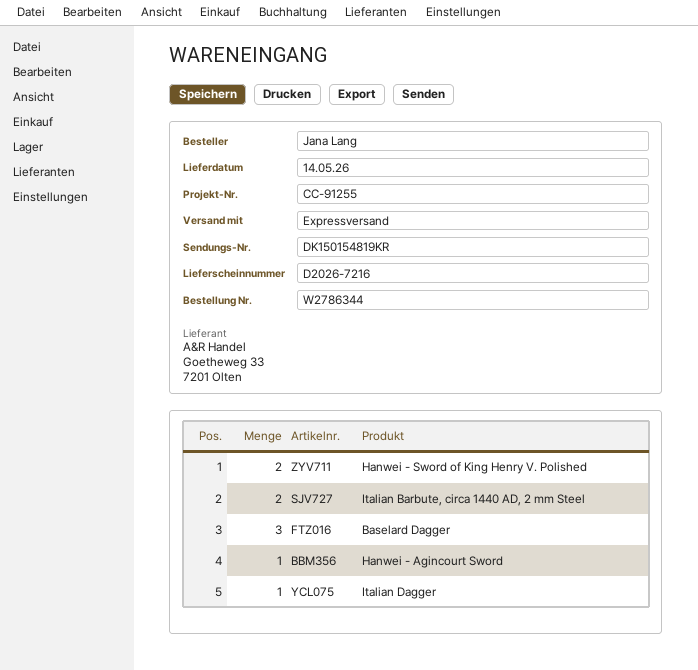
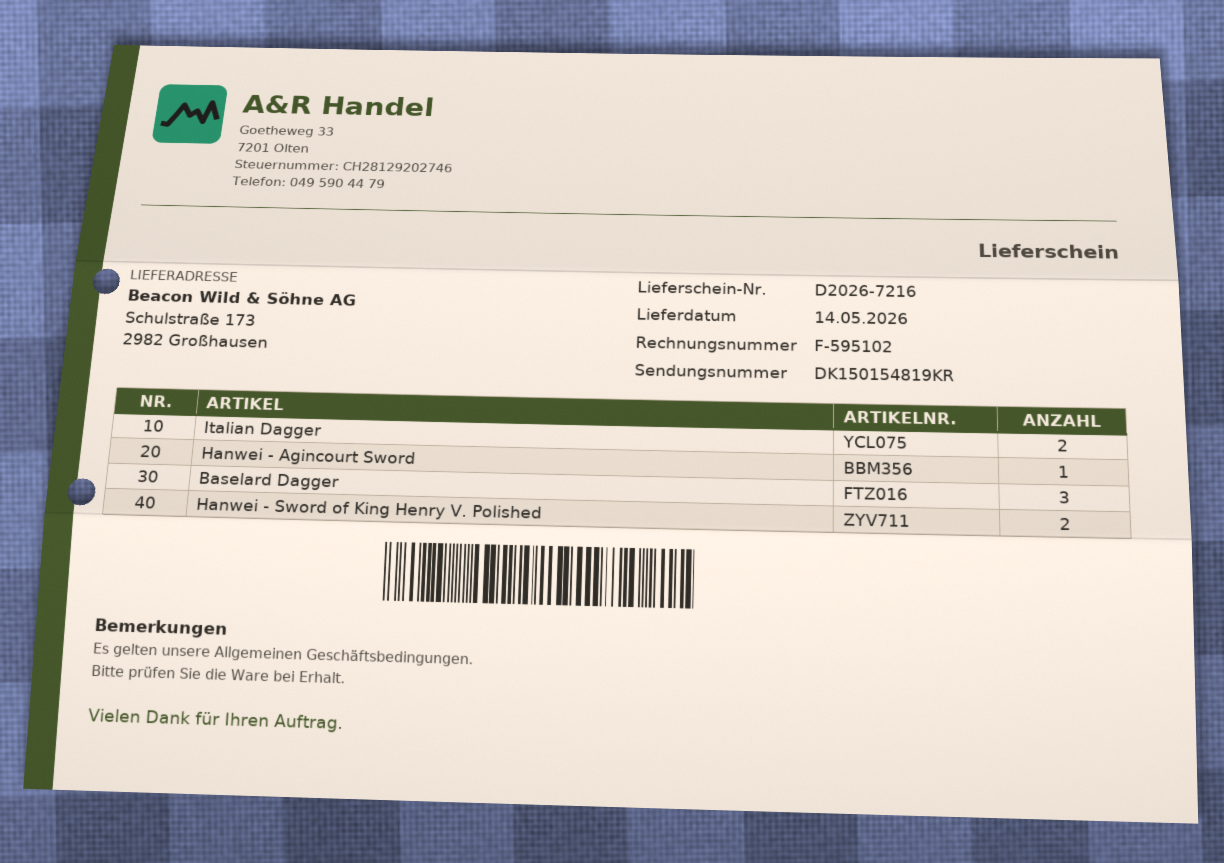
Italian Barbute, circa 1440 AD, 2 mm Steel: 2 -> none
Italian Dagger: 1 -> 2

